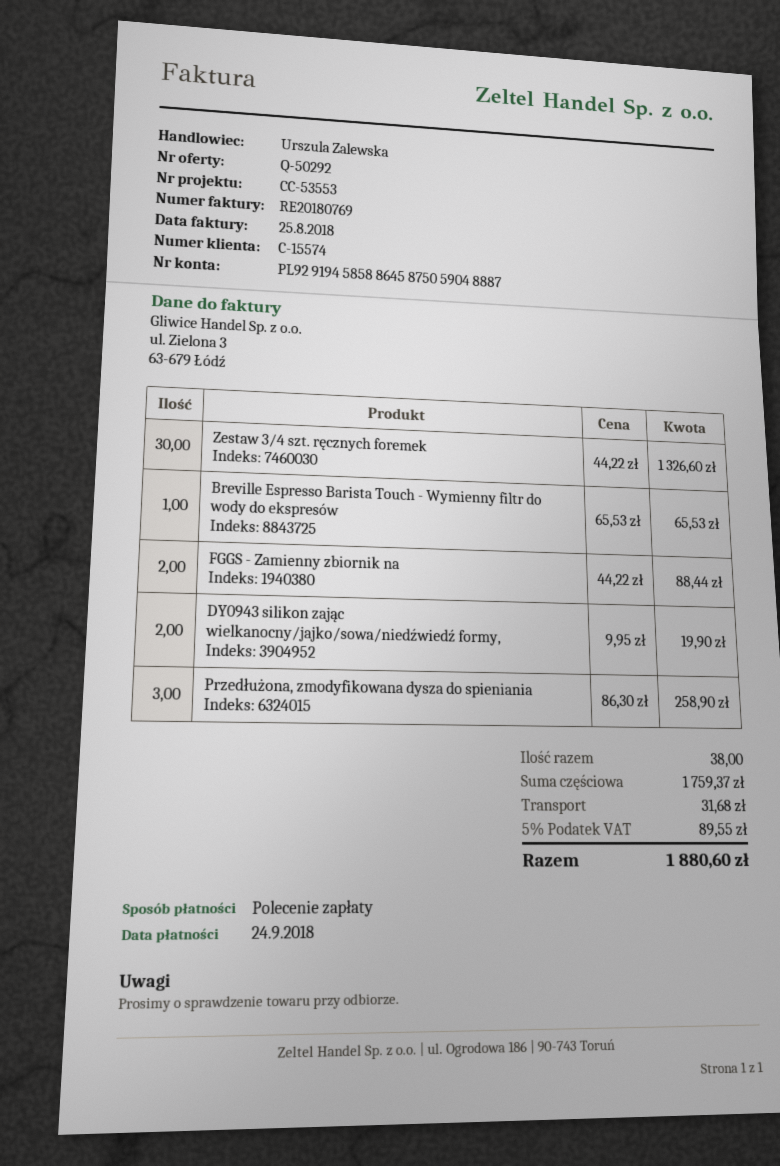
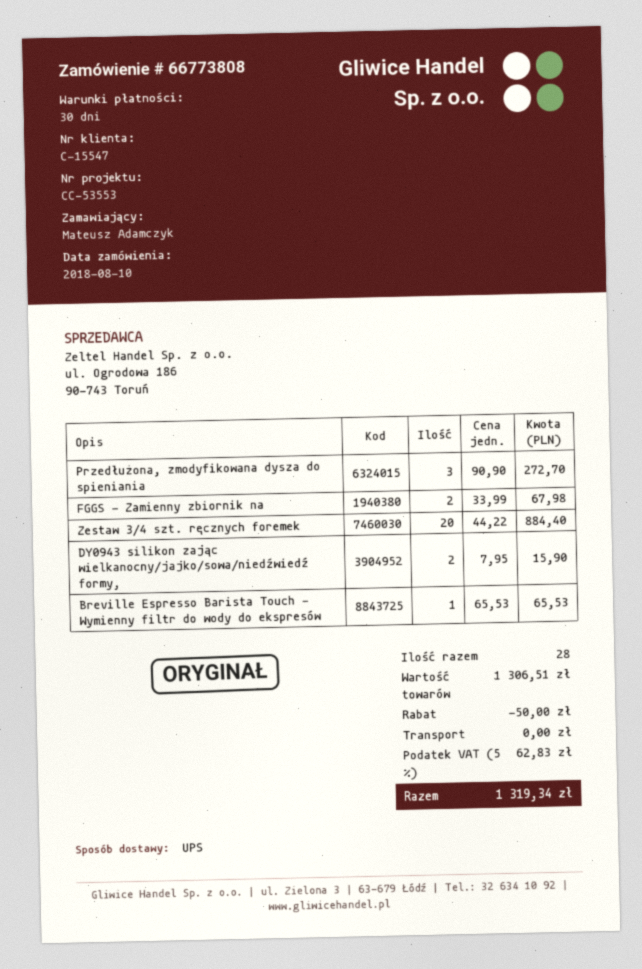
customer number: C-15574 -> C-15547
Zestaw 3/4 szt. ręcznych foremek: 30 x 44.22 = 1326.60 -> 20 x 44.22 = 884.40
FGGS - Zamienny zbiornik na: 2 x 44.22 = 88.44 -> 2 x 33.99 = 67.98
DY0943 silikon zając wielkanocny/jajko/sowa/niedźwiedź formy,: 2 x 9.95 = 19.90 -> 2 x 7.95 = 15.90
Przedłużona, zmodyfikowana dysza do spieniania: 3 x 86.30 = 258.90 -> 3 x 90.90 = 272.70
total quantity: 38 -> 28
subtotal: 1759.37 -> 1306.51
discount: none -> 50.00
shipping: 31.68 -> 0.00
tax: 5% = 89.55 -> 5% = 62.83
total: 1880.60 -> 1319.34

